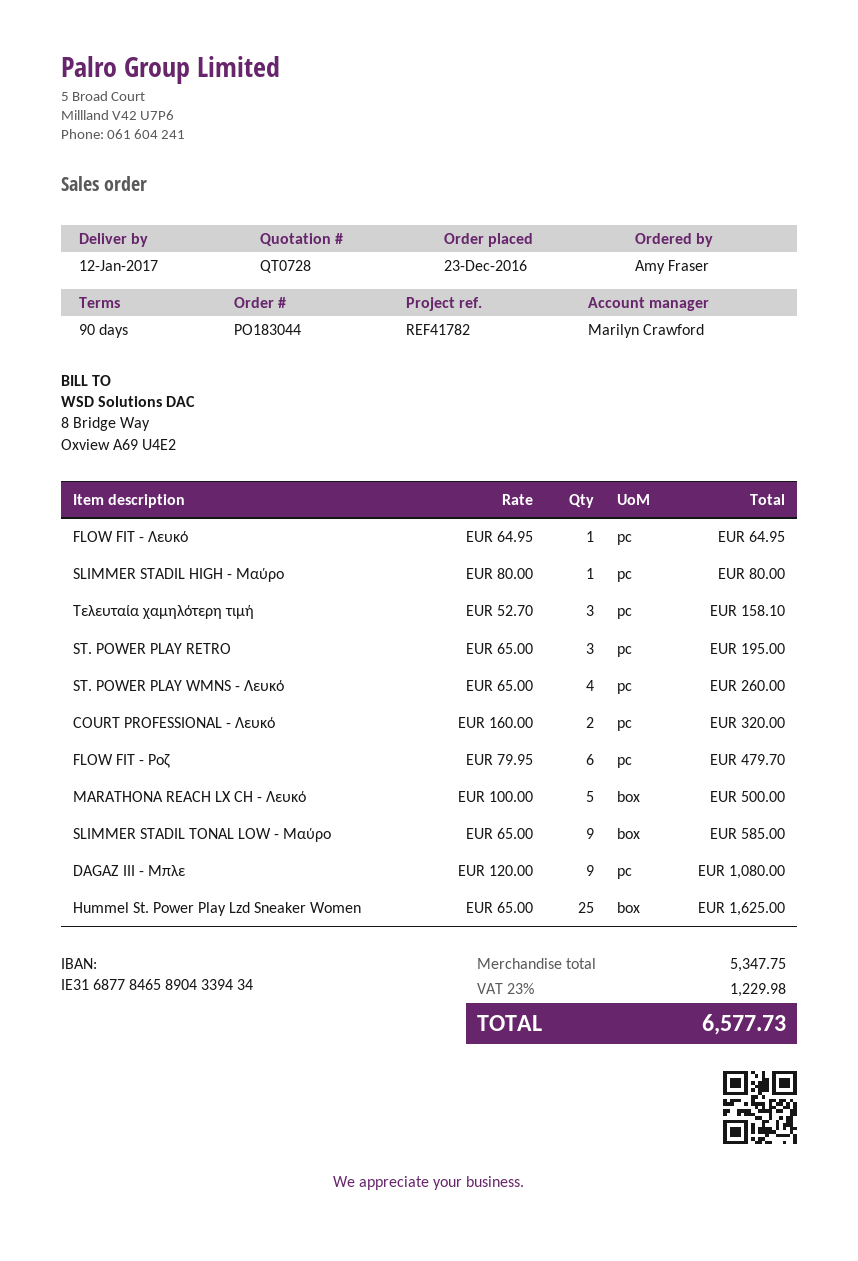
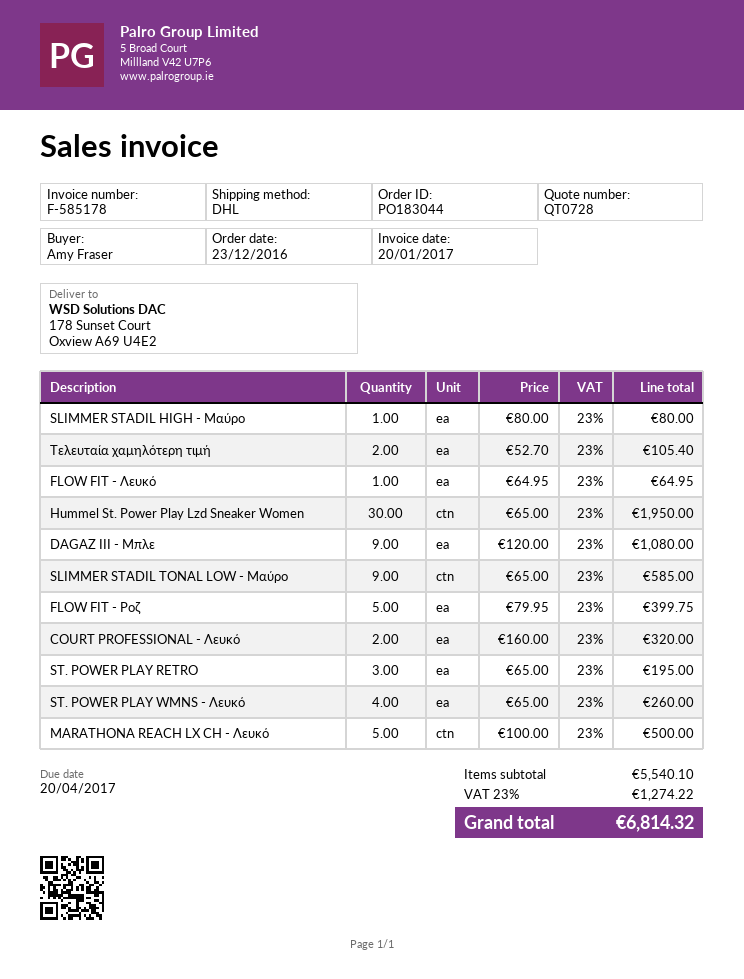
Τελευταία χαμηλότερη τιμή: 3 x 52.70 = 158.10 -> 2 x 52.70 = 105.40
FLOW FIT - Ροζ: 6 x 79.95 = 479.70 -> 5 x 79.95 = 399.75
Hummel St. Power Play Lzd Sneaker Women: 25 x 65.00 = 1625.00 -> 30 x 65.00 = 1950.00
subtotal: 5347.75 -> 5540.10
tax: 23% = 1229.98 -> 23% = 1274.22
total: 6577.73 -> 6814.32

